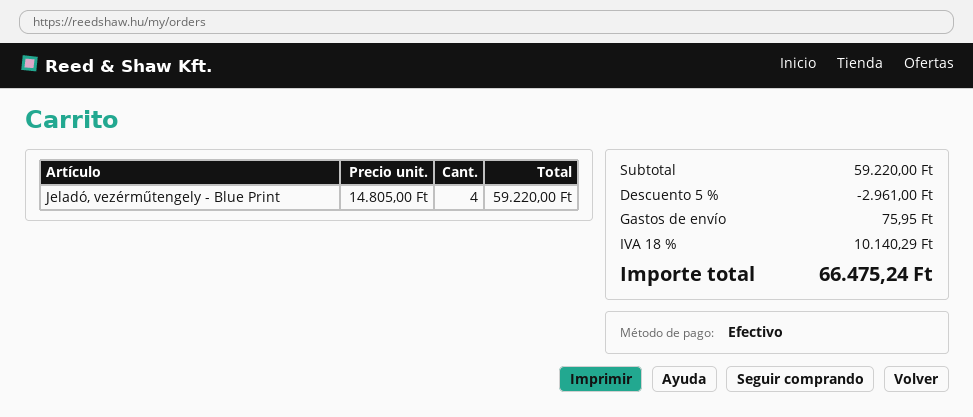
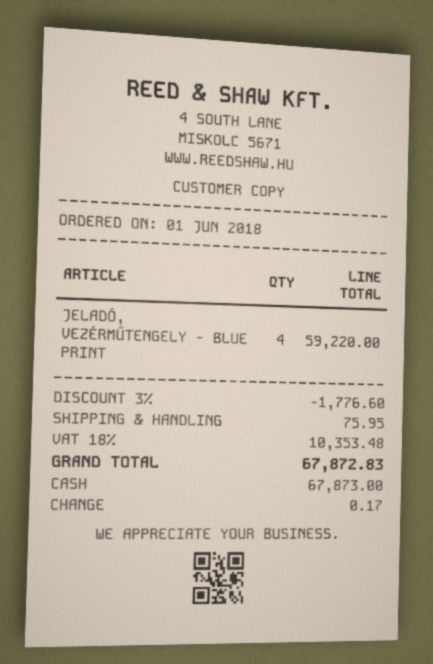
discount: 5% = 2961.00 -> 3% = 1776.60
tax: 18% = 10140.29 -> 18% = 10353.48
total: 66475.24 -> 67872.83

